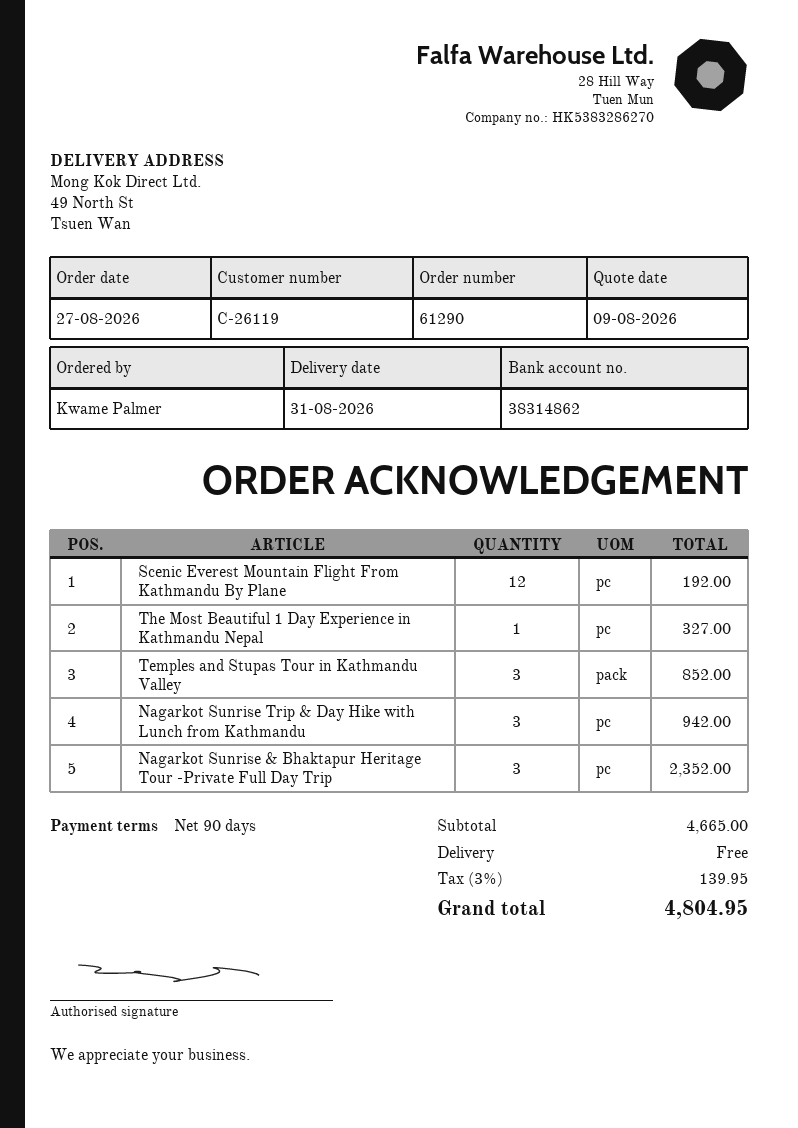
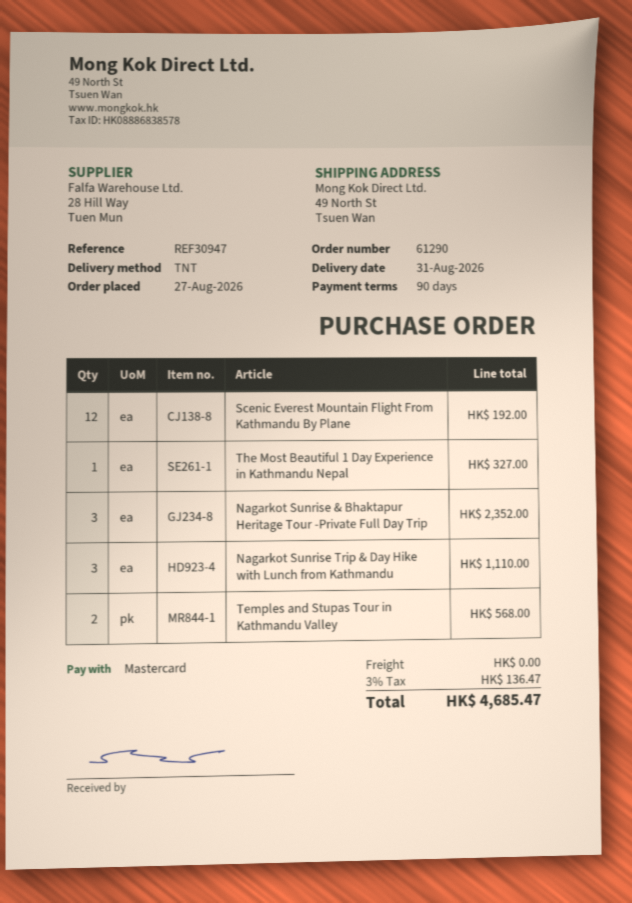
Temples and Stupas Tour in Kathmandu Valley: 3 for 852.00 -> 2 for 568.00
Nagarkot Sunrise Trip & Day Hike with Lunch from Kathmandu: 3 for 942.00 -> 3 for 1110.00
tax: 3% = 139.95 -> 3% = 136.47
total: 4804.95 -> 4685.47

